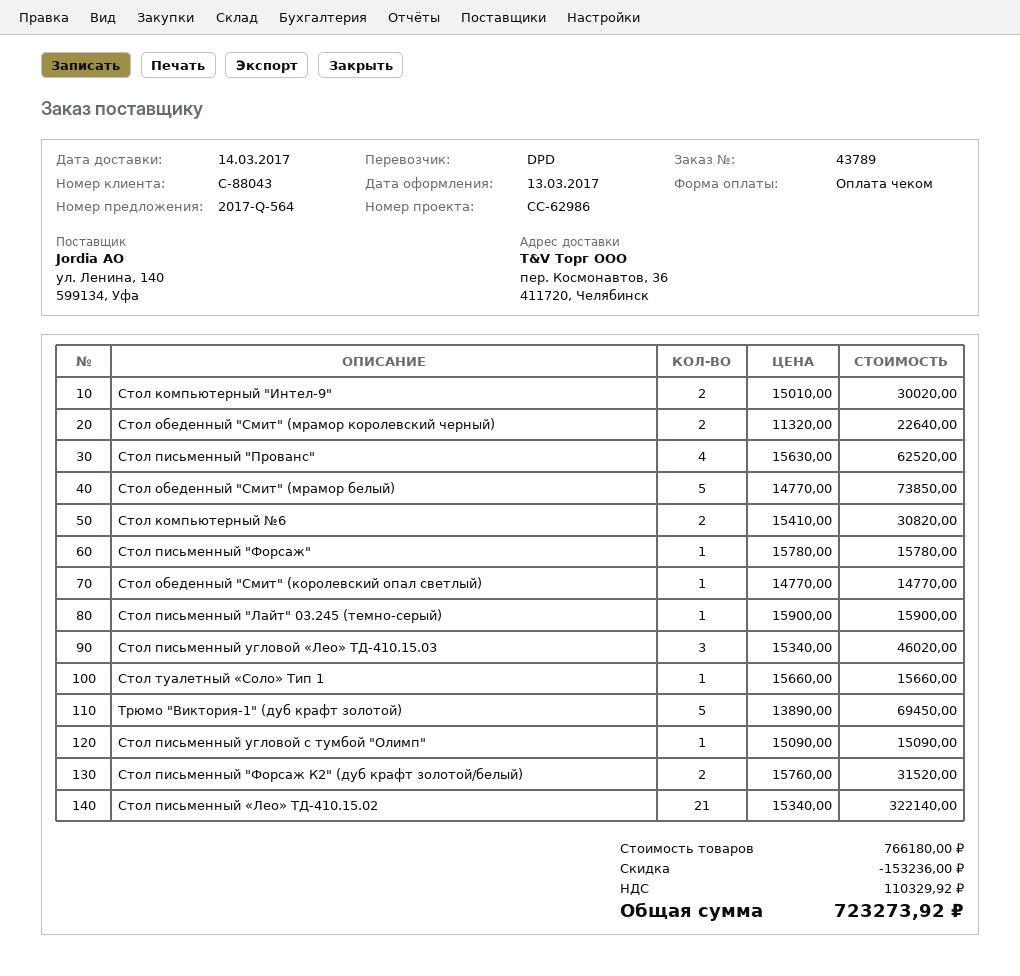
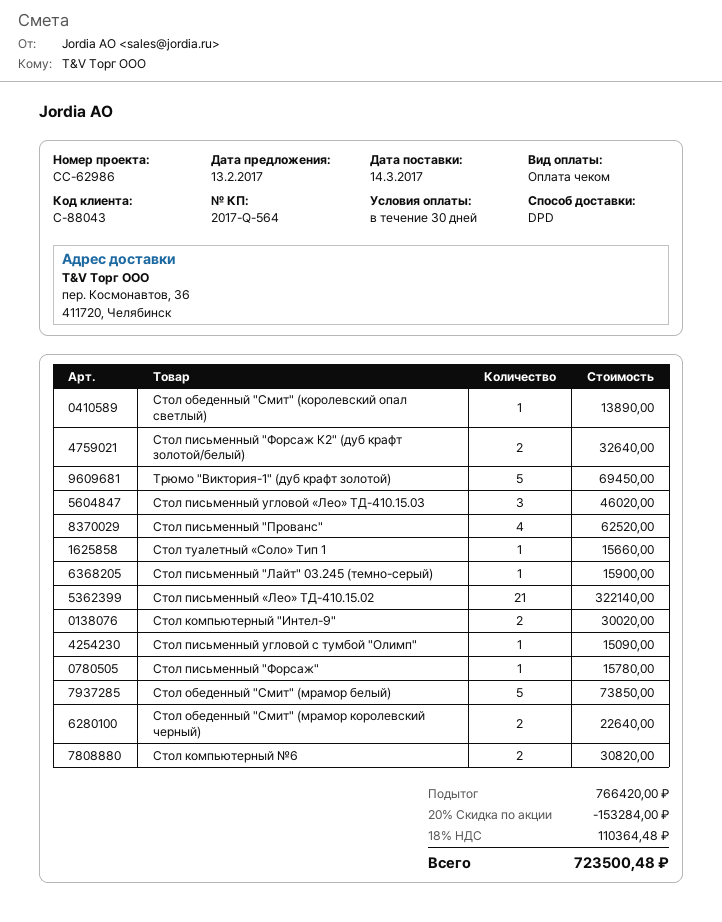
Стол обеденный "Смит" (королевский опал светлый): 1 for 14770.00 -> 1 for 13890.00
Стол письменный "Форсаж К2" (дуб крафт золотой/белый): 2 for 31520.00 -> 2 for 32640.00
subtotal: 766180.00 -> 766420.00
discount: 153236.00 -> 153284.00
tax: 110329.92 -> 110364.48
total: 723273.92 -> 723500.48

